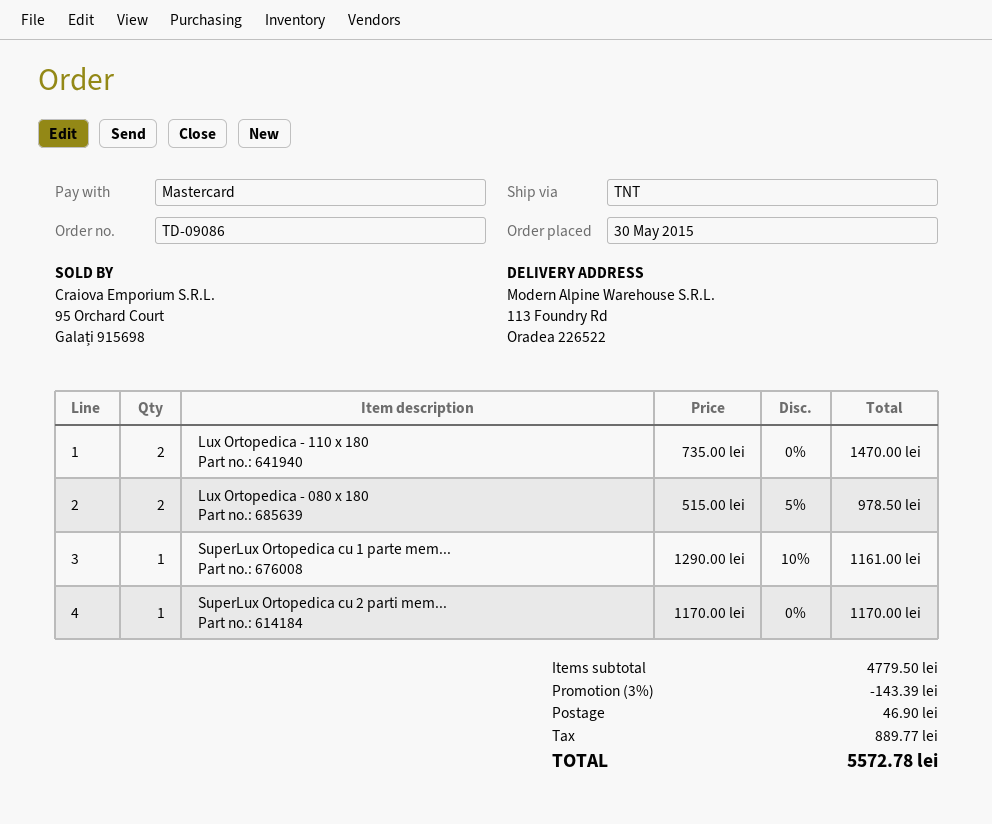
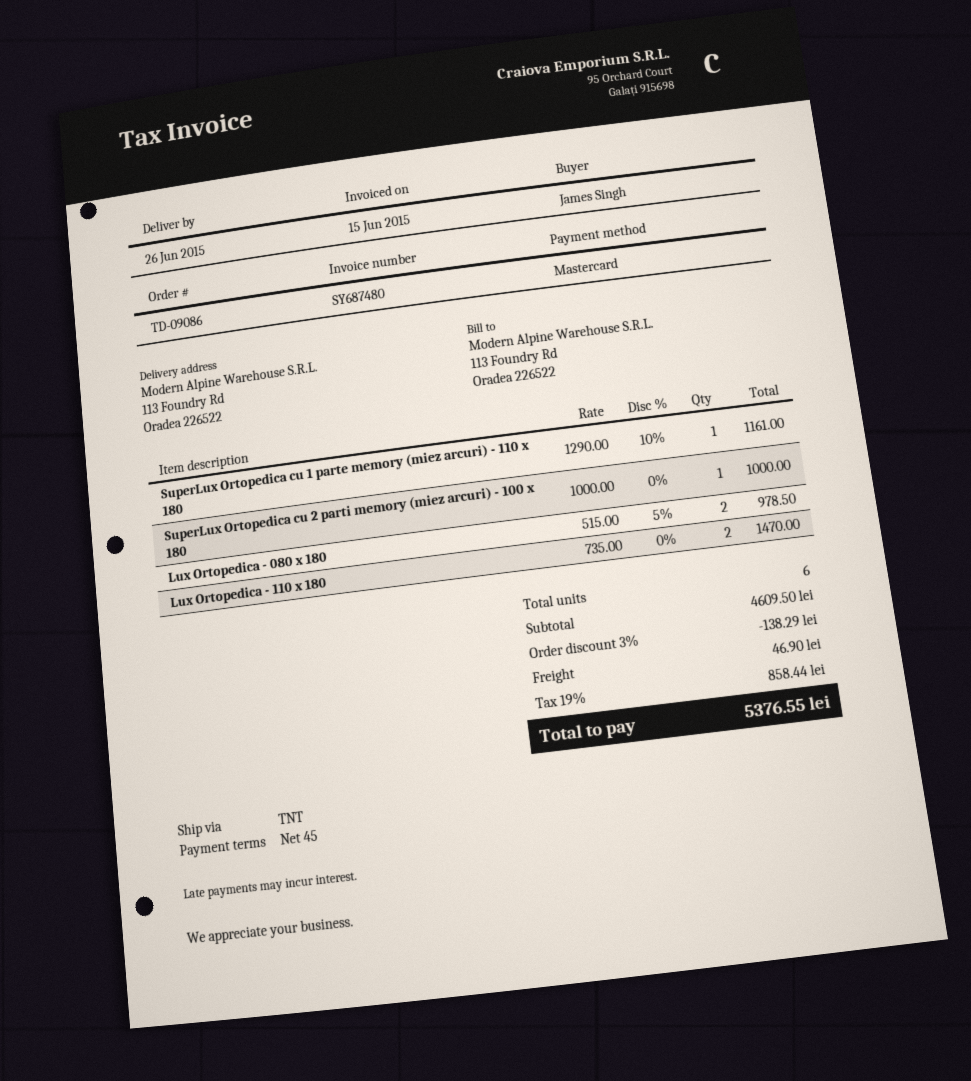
SuperLux Ortopedica cu 2 parti mem...: 1 x 1170.00 = 1170.00 -> 1 x 1000.00 = 1000.00
subtotal: 4779.50 -> 4609.50
discount: 3% = 143.39 -> 3% = 138.29
tax: 889.77 -> 858.44
total: 5572.78 -> 5376.55

